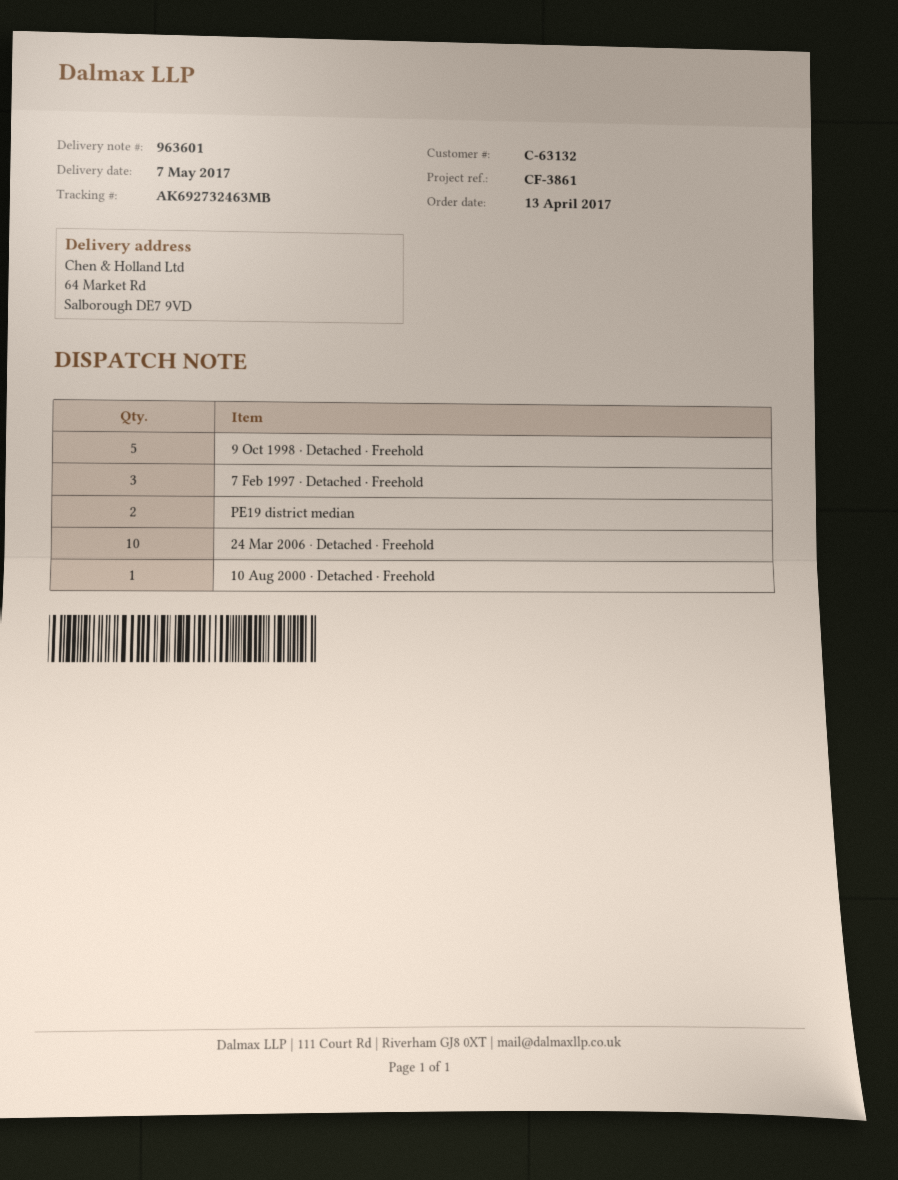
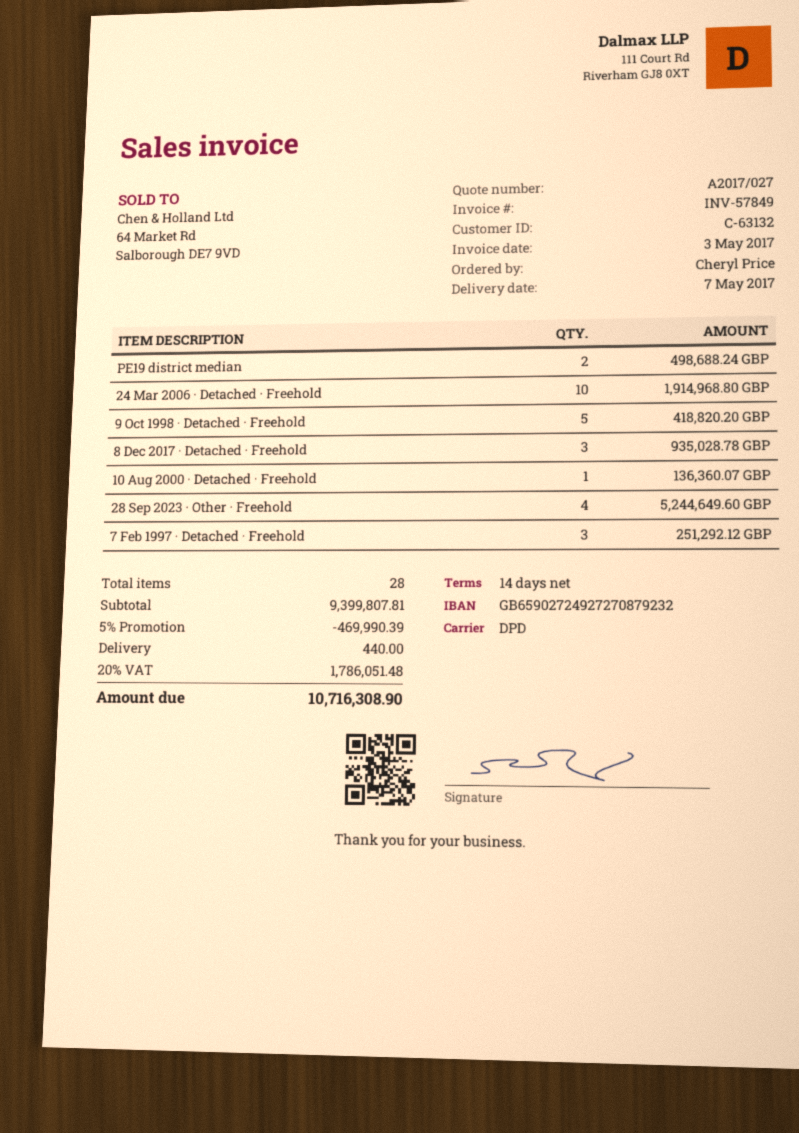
8 Dec 2017 · Detached · Freehold: none -> 3
28 Sep 2023 · Other · Freehold: none -> 4

